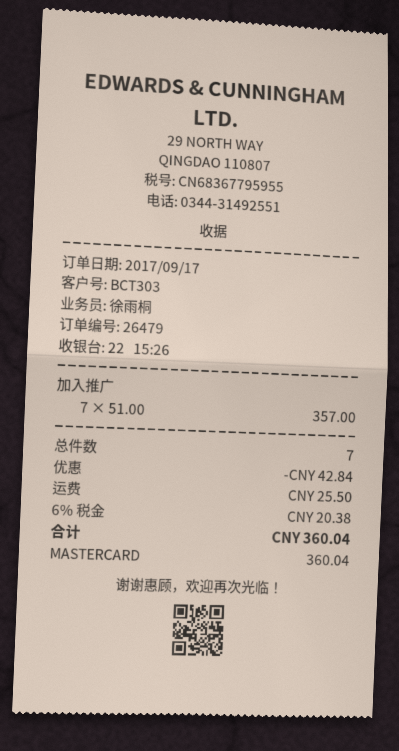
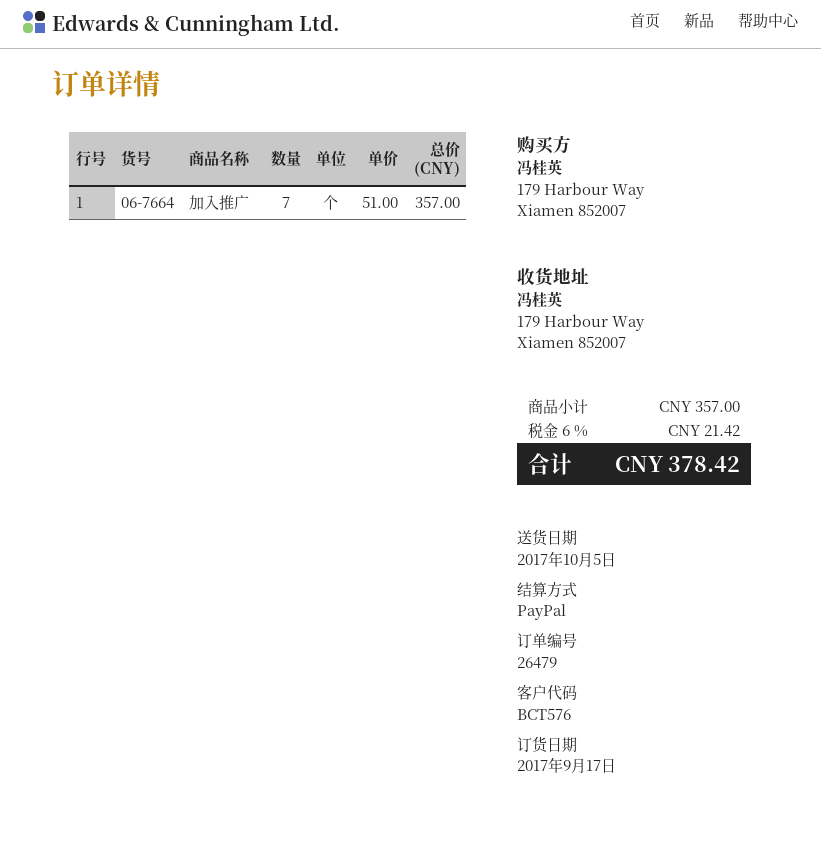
customer number: BCT303 -> BCT576
payment method: Mastercard -> PayPal
discount: 42.84 -> none
shipping: 25.50 -> none
tax: 6% = 20.38 -> 6% = 21.42
total: 360.04 -> 378.42

